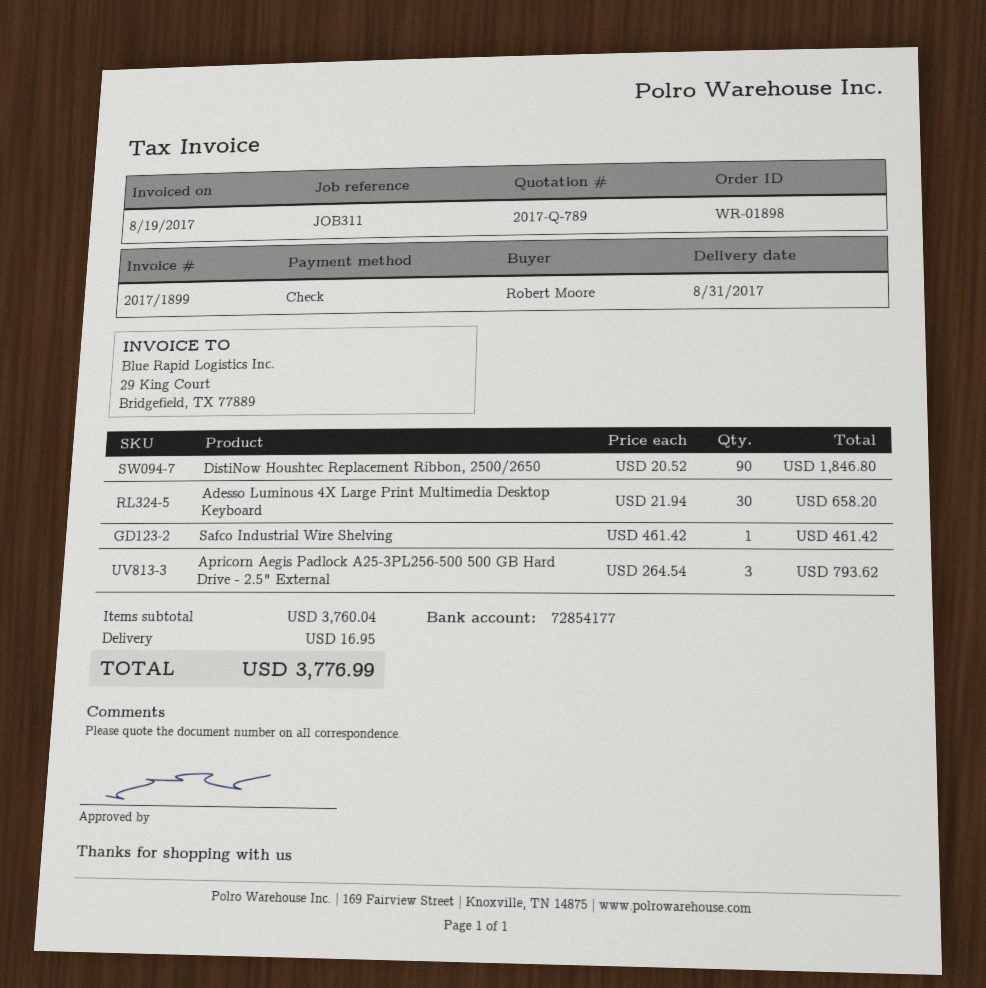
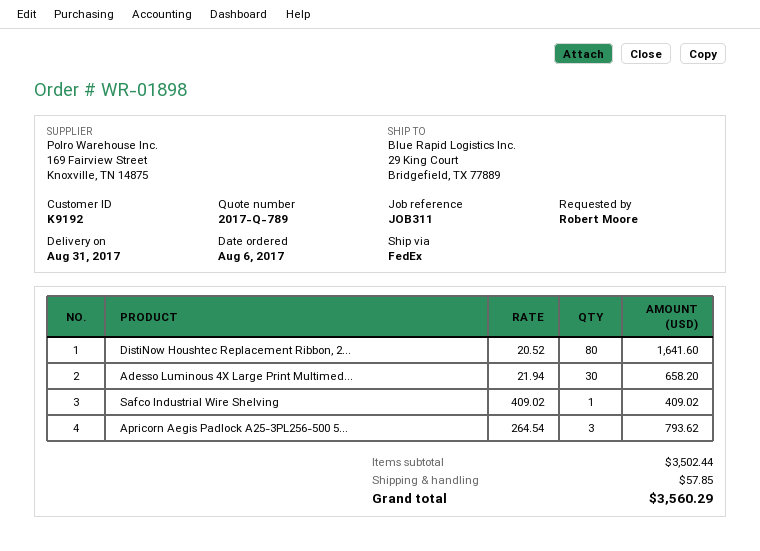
DistiNow Houshtec Replacement Ribbon, 2500/2650: 90 x 20.52 = 1846.80 -> 80 x 20.52 = 1641.60
Safco Industrial Wire Shelving: 1 x 461.42 = 461.42 -> 1 x 409.02 = 409.02
subtotal: 3760.04 -> 3502.44
shipping: 16.95 -> 57.85
total: 3776.99 -> 3560.29

